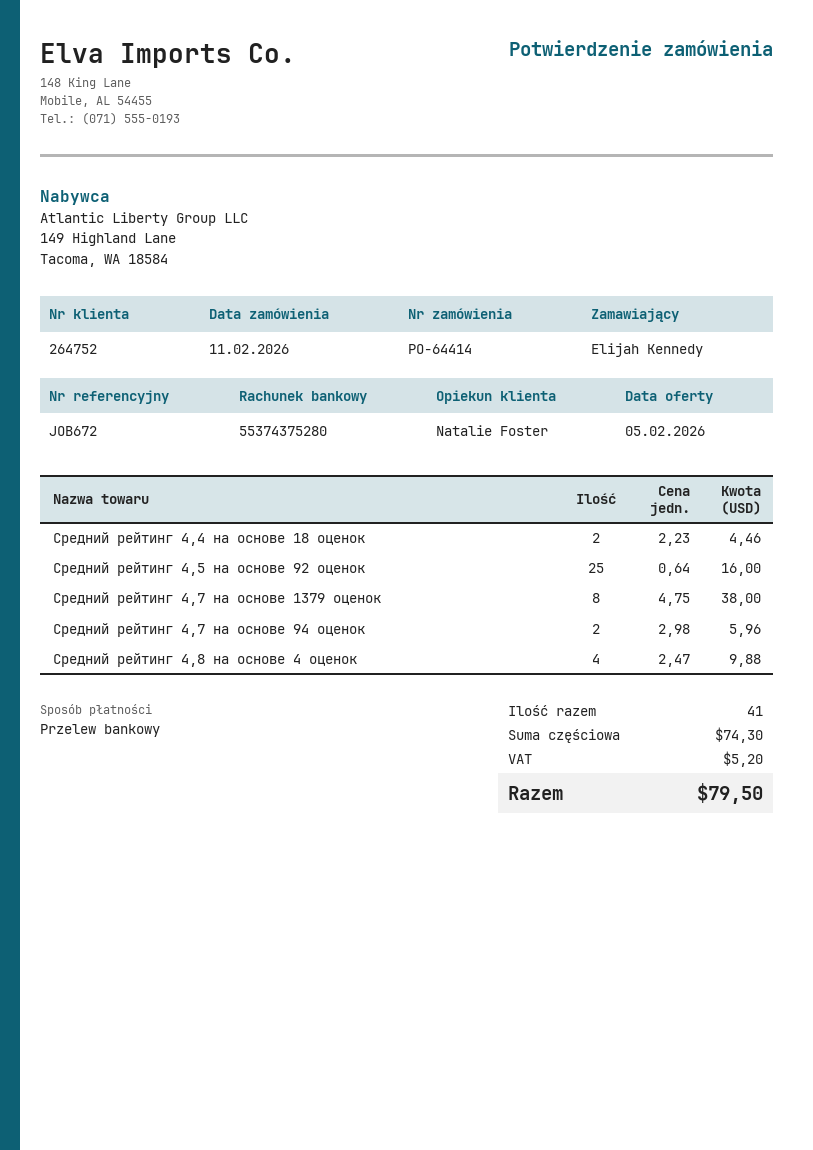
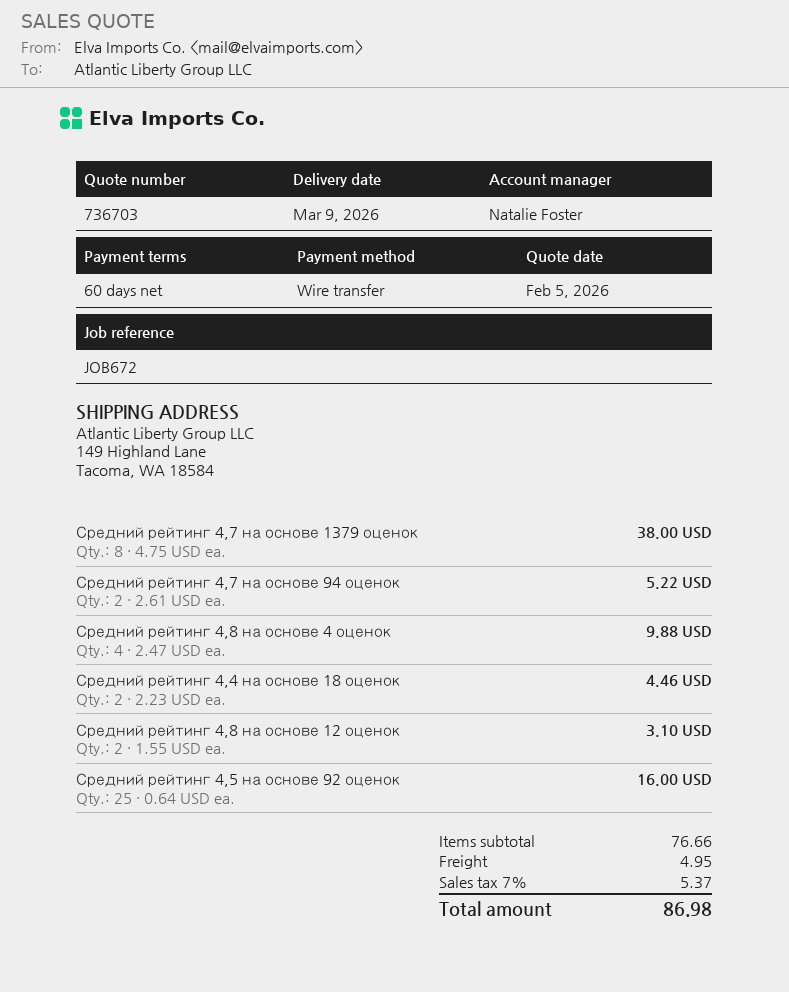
Средний рейтинг 4,7 на основе 94 оценок: 2 x 2.98 = 5.96 -> 2 x 2.61 = 5.22
Средний рейтинг 4,8 на основе 12 оценок: none -> 2 x 1.55 = 3.10
subtotal: 74.30 -> 76.66
shipping: none -> 4.95
tax: 5.20 -> 5.37
total: 79.50 -> 86.98

